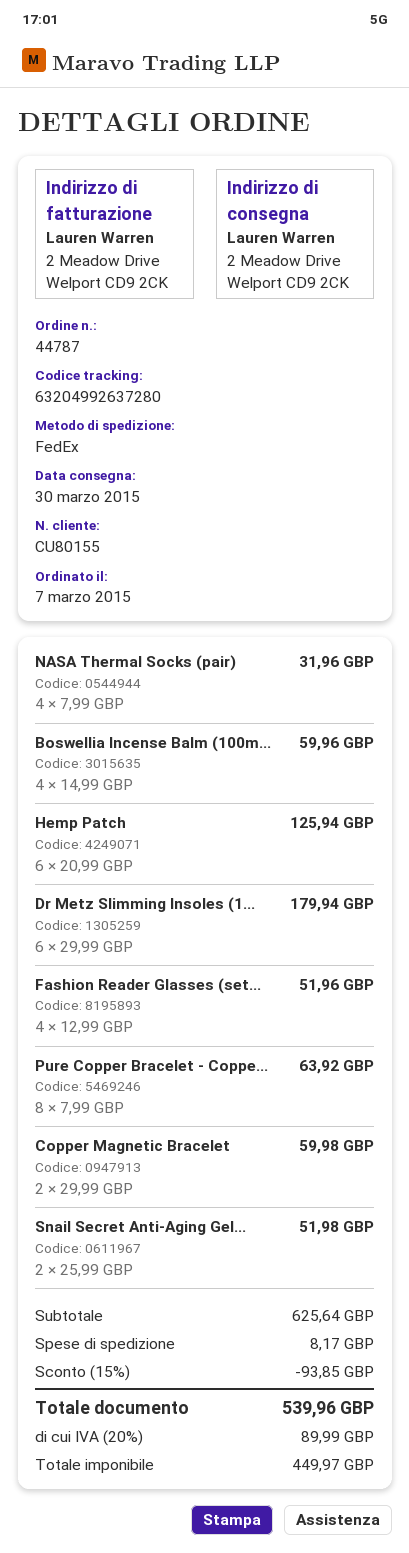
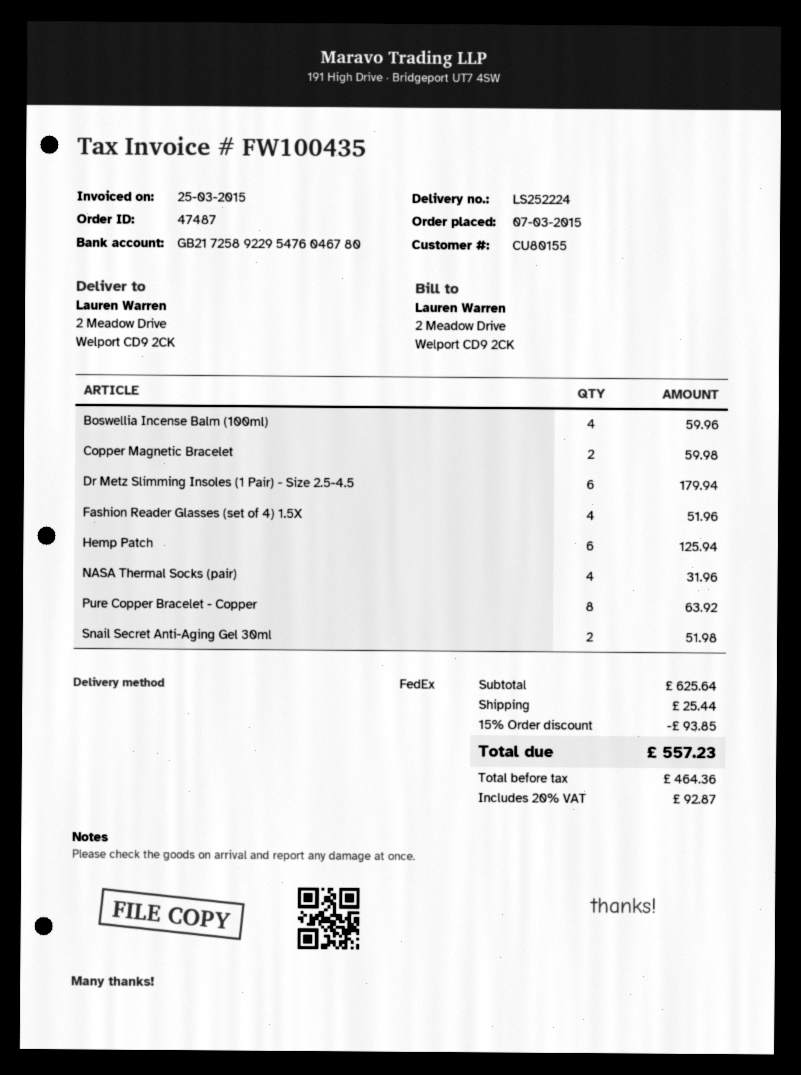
order number: 44787 -> 47487
shipping: 8.17 -> 25.44
net: 449.97 -> 464.36
tax: 20% = 89.99 -> 20% = 92.87
total: 539.96 -> 557.23

